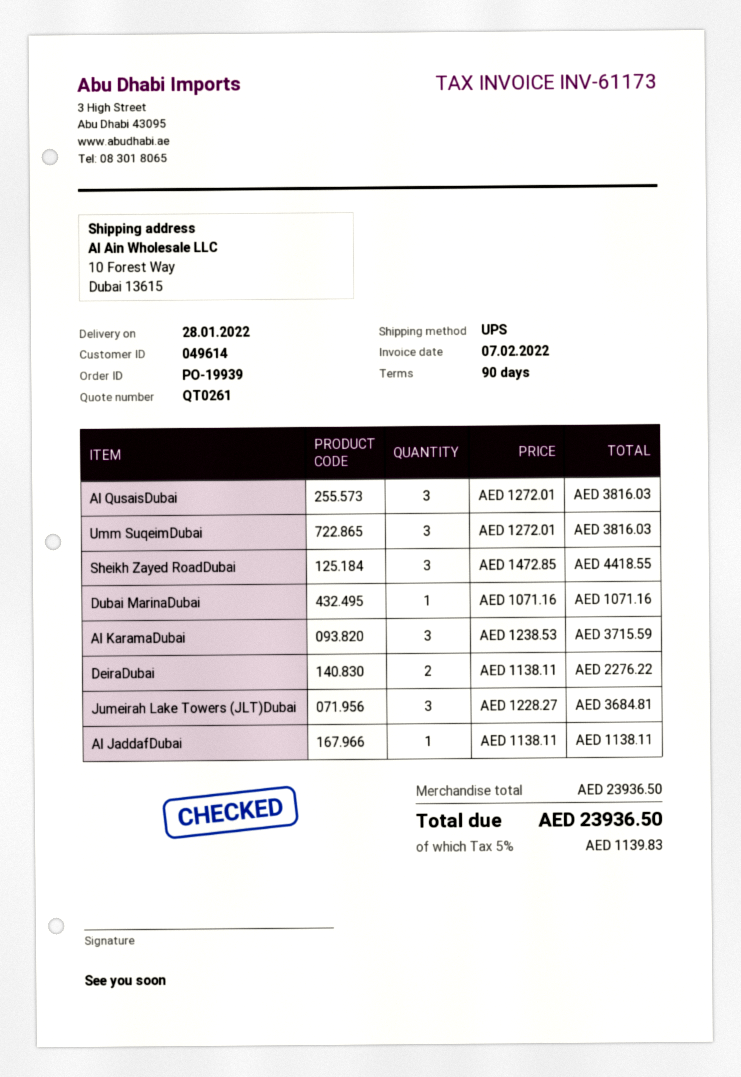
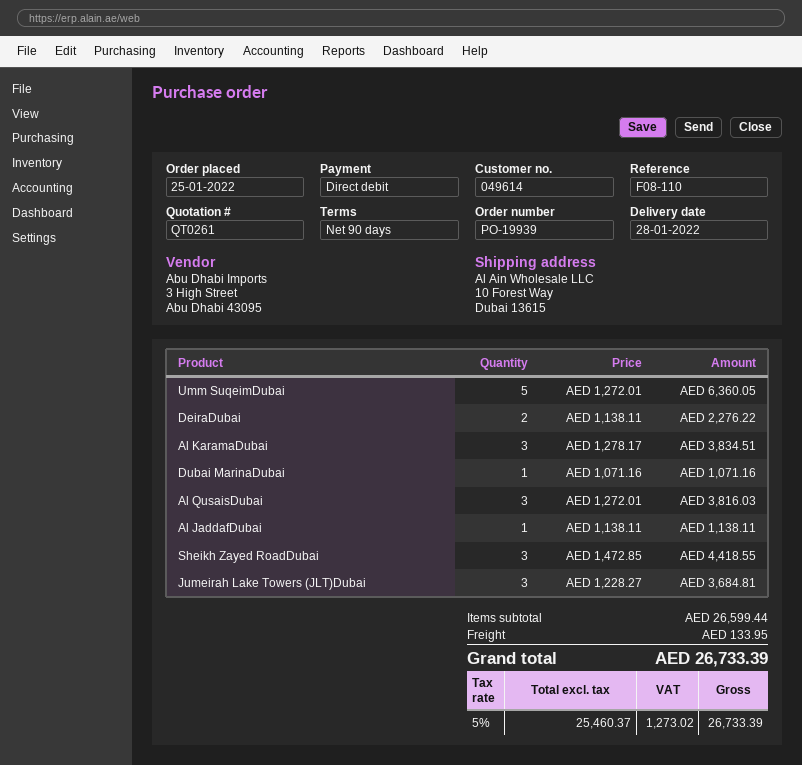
Umm SuqeimDubai: 3 x 1272.01 = 3816.03 -> 5 x 1272.01 = 6360.05
Al KaramaDubai: 3 x 1238.53 = 3715.59 -> 3 x 1278.17 = 3834.51
subtotal: 23936.50 -> 26599.44
shipping: none -> 133.95
tax: 5% = 1139.83 -> 5% = 1273.02
total: 23936.50 -> 26733.39

